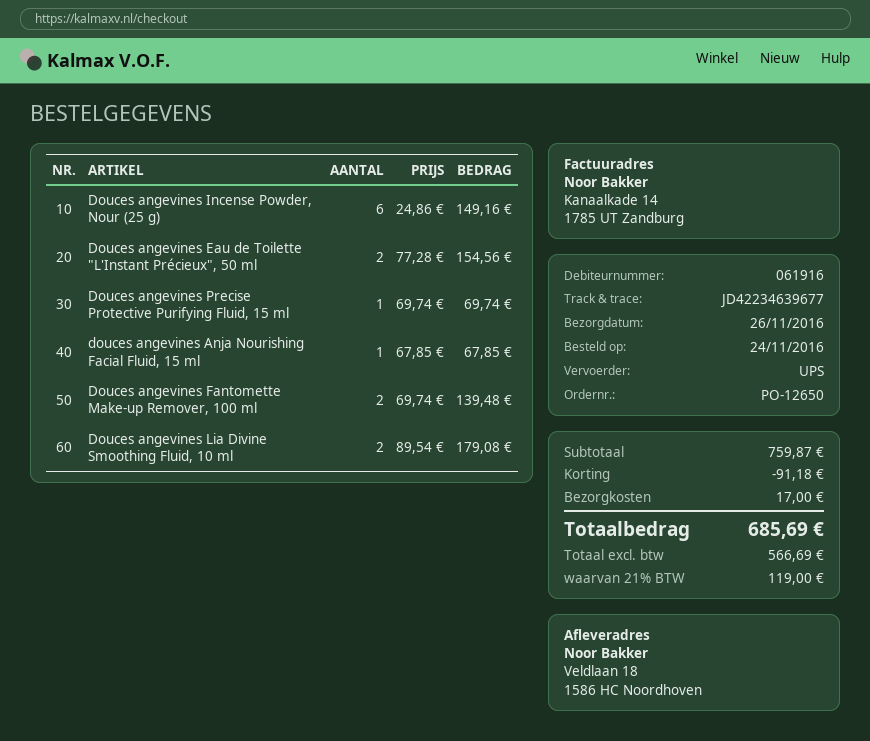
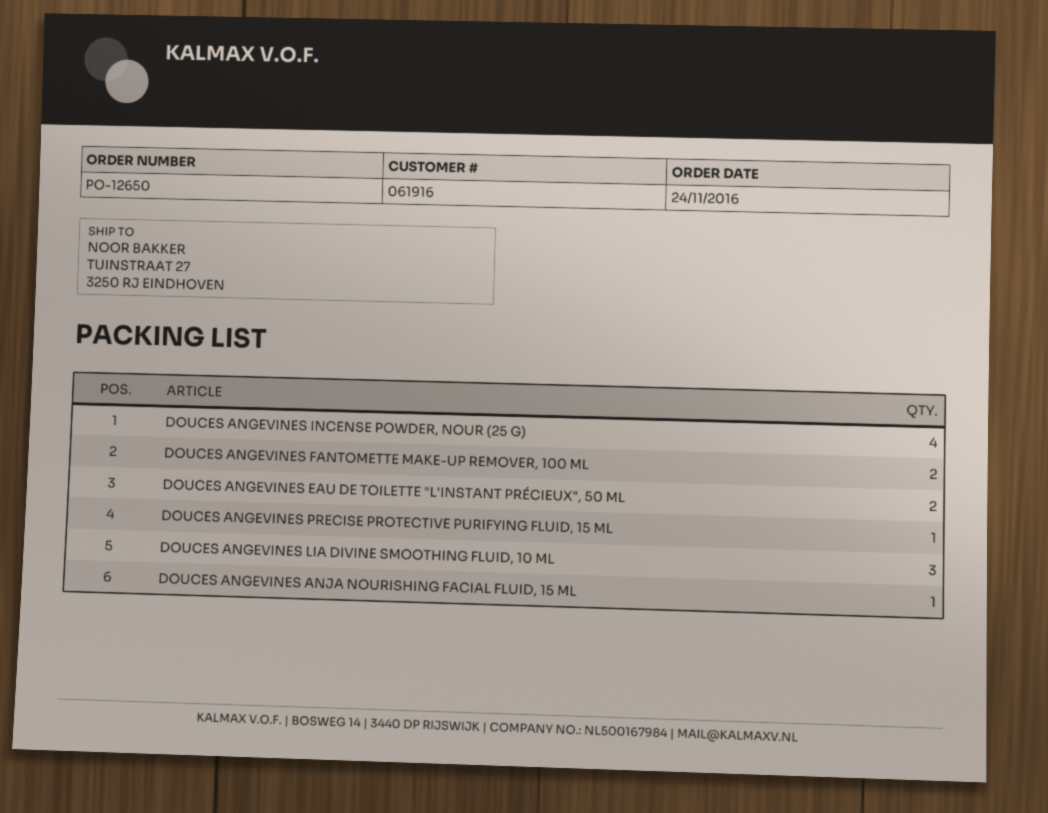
ship to: Veldlaan 18, 1586 HC Noordhoven -> TUINSTRAAT 27, 3250 RJ EINDHOVEN
Douces angevines Incense Powder, Nour (25 g): 6 -> 4
Douces angevines Lia Divine Smoothing Fluid, 10 ml: 2 -> 3

